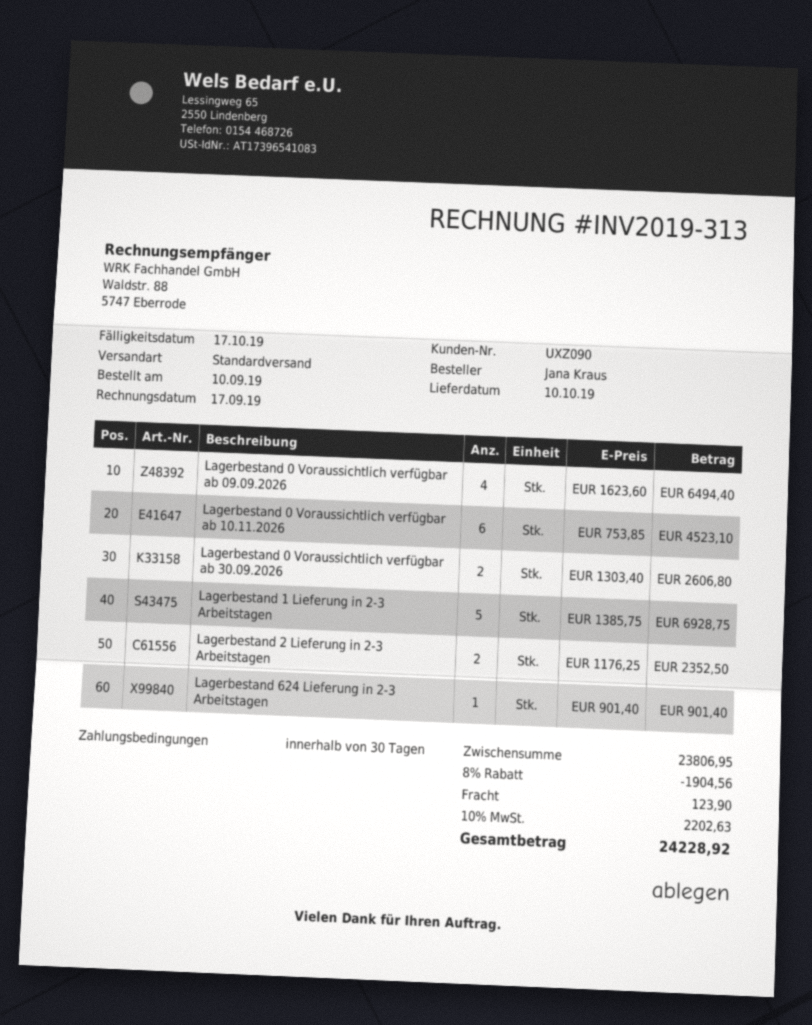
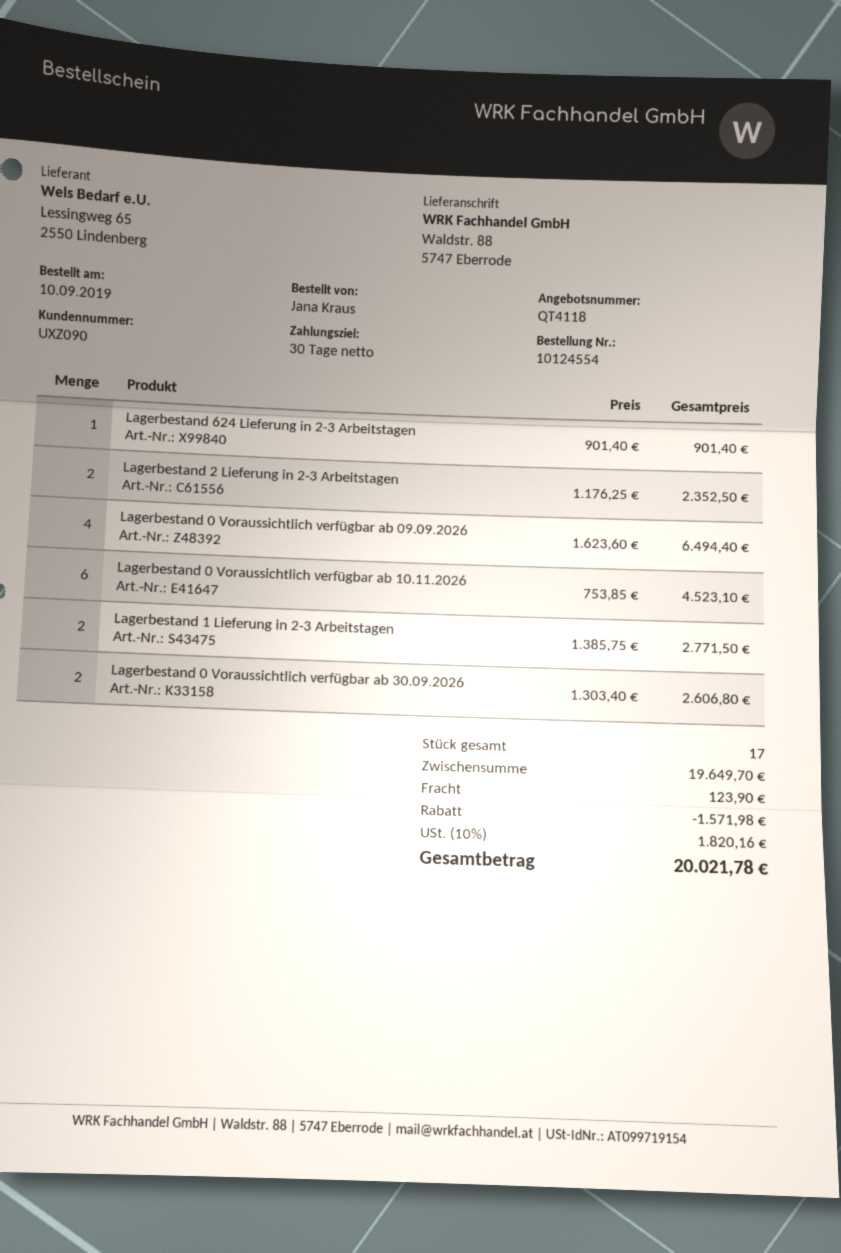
Lagerbestand 1 Lieferung in 2-3 Arbeitstagen: 5 x 1385.75 = 6928.75 -> 2 x 1385.75 = 2771.50
subtotal: 23806.95 -> 19649.70
discount: 1904.56 -> 1571.98
tax: 10% = 2202.63 -> 10% = 1820.16
total: 24228.92 -> 20021.78

